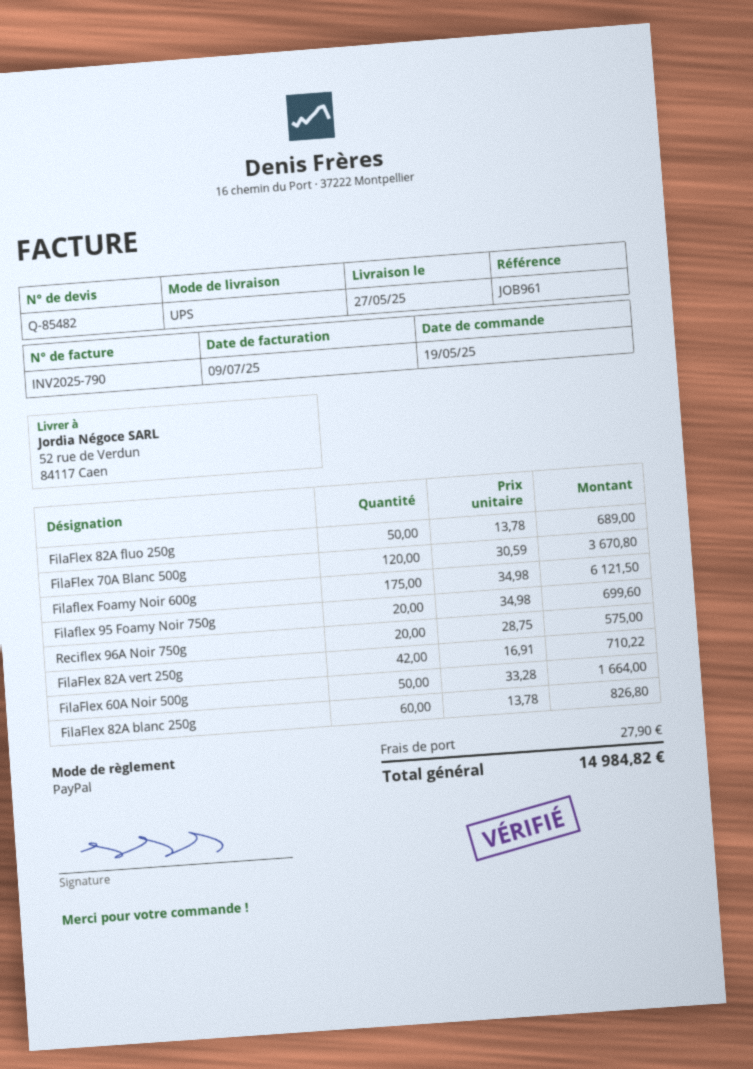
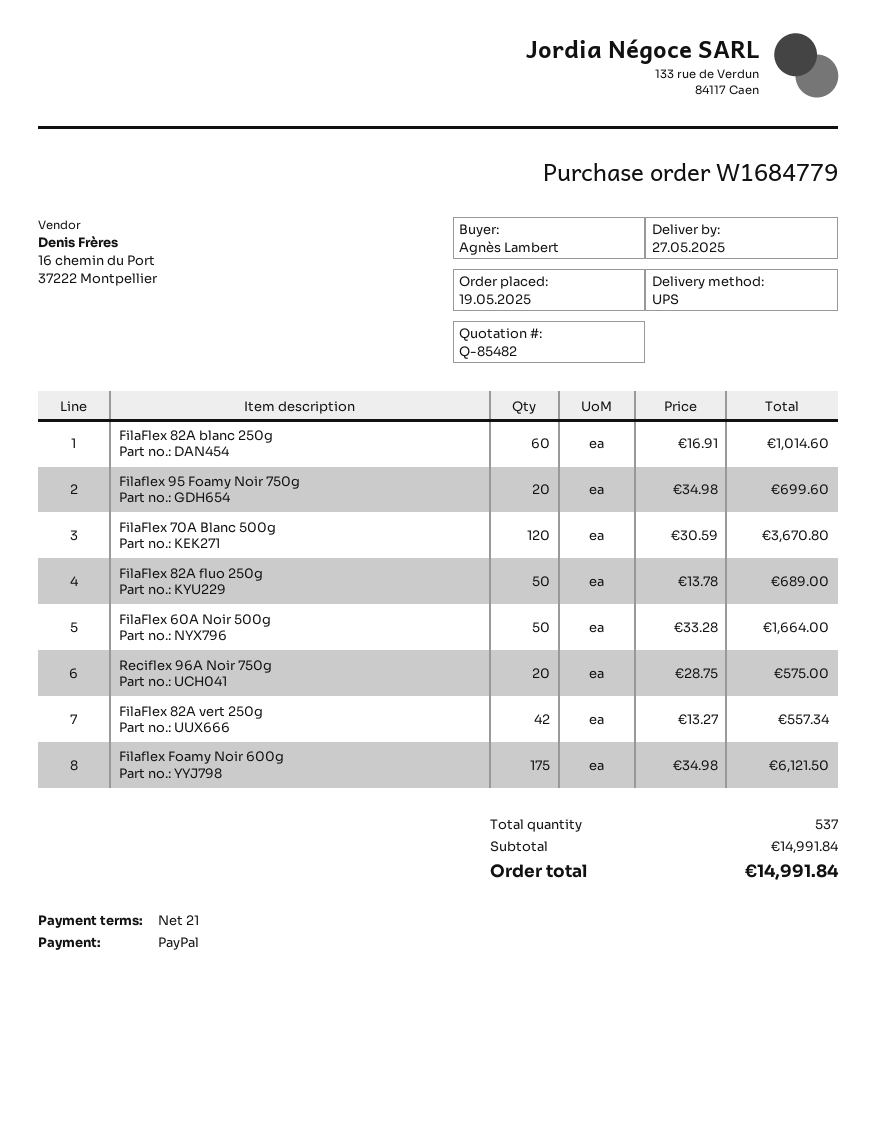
FilaFlex 82A vert 250g: 42 x 16.91 = 710.22 -> 42 x 13.27 = 557.34
FilaFlex 82A blanc 250g: 60 x 13.78 = 826.80 -> 60 x 16.91 = 1014.60
shipping: 27.90 -> none
total: 14984.82 -> 14991.84

